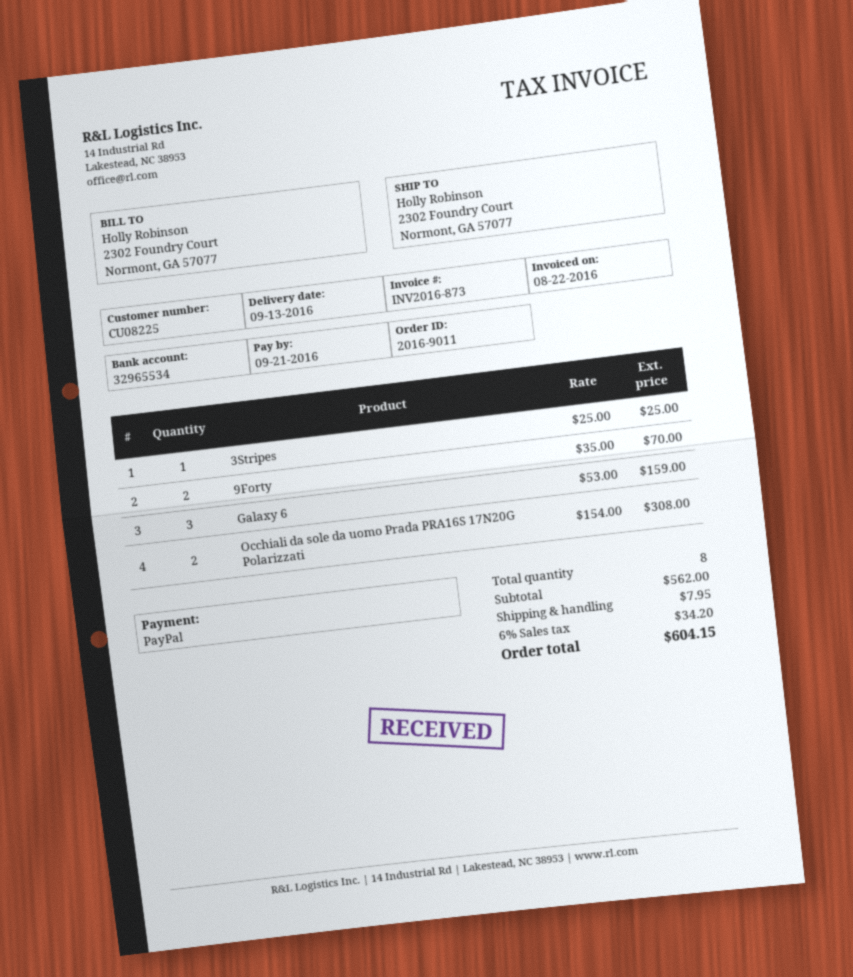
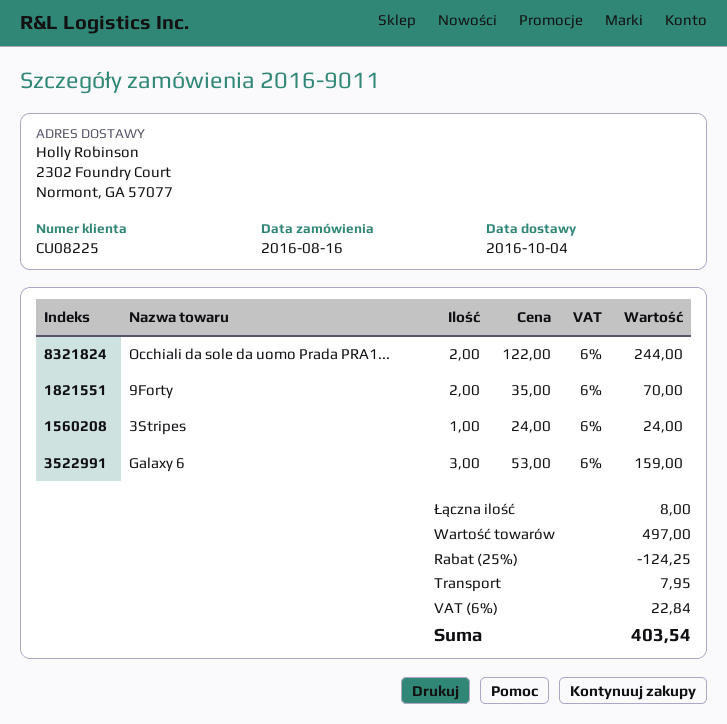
delivery date: 2016-09-13 -> 2016-10-04
3Stripes: 1 x 25.00 = 25.00 -> 1 x 24.00 = 24.00
Occhiali da sole da uomo Prada PRA16S 17N20G Polarizzati: 2 x 154.00 = 308.00 -> 2 x 122.00 = 244.00
subtotal: 562.00 -> 497.00
discount: none -> 25% = 124.25
tax: 6% = 34.20 -> 6% = 22.84
total: 604.15 -> 403.54

